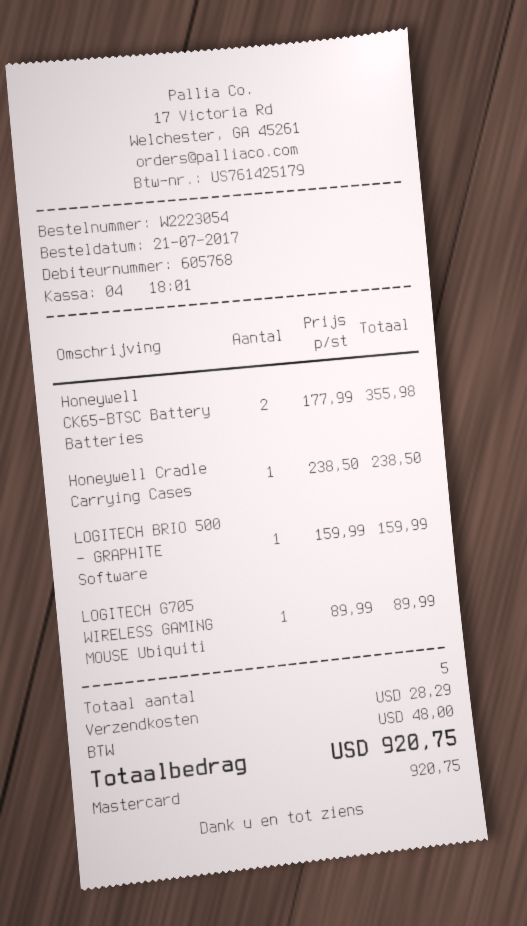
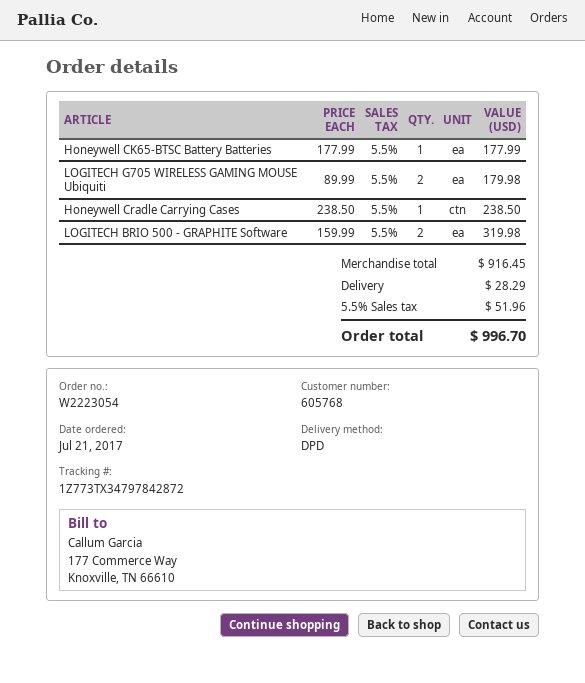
Honeywell CK65-BTSC Battery Batteries: 2 x 177.99 = 355.98 -> 1 x 177.99 = 177.99
LOGITECH BRIO 500 - GRAPHITE Software: 1 x 159.99 = 159.99 -> 2 x 159.99 = 319.98
LOGITECH G705 WIRELESS GAMING MOUSE Ubiquiti: 1 x 89.99 = 89.99 -> 2 x 89.99 = 179.98
tax: 48.00 -> 51.96
total: 920.75 -> 996.70

